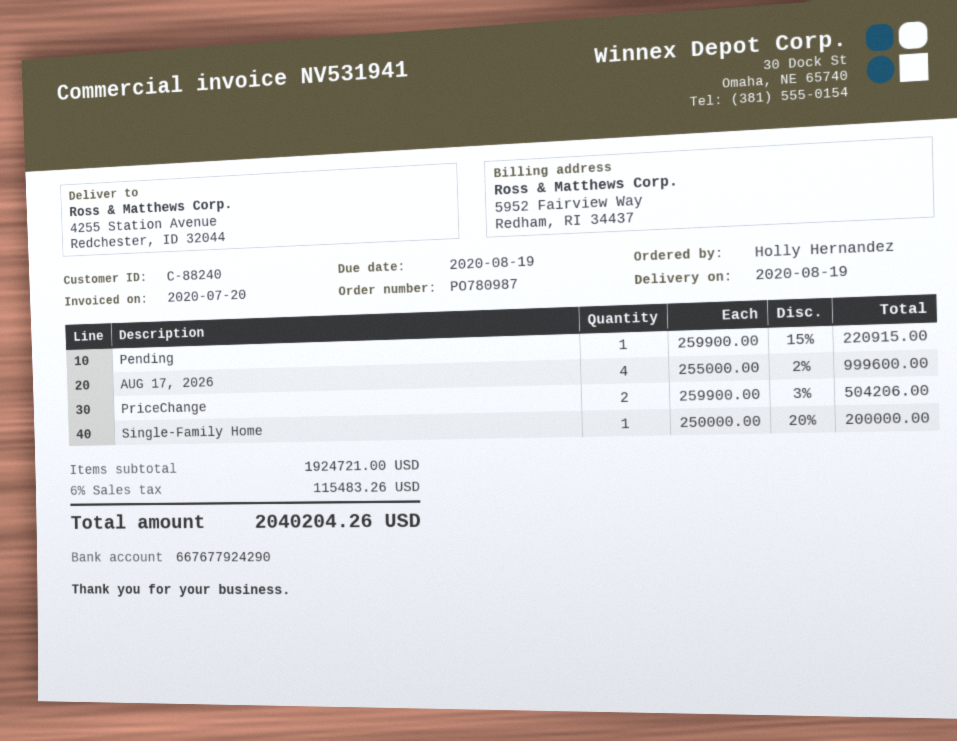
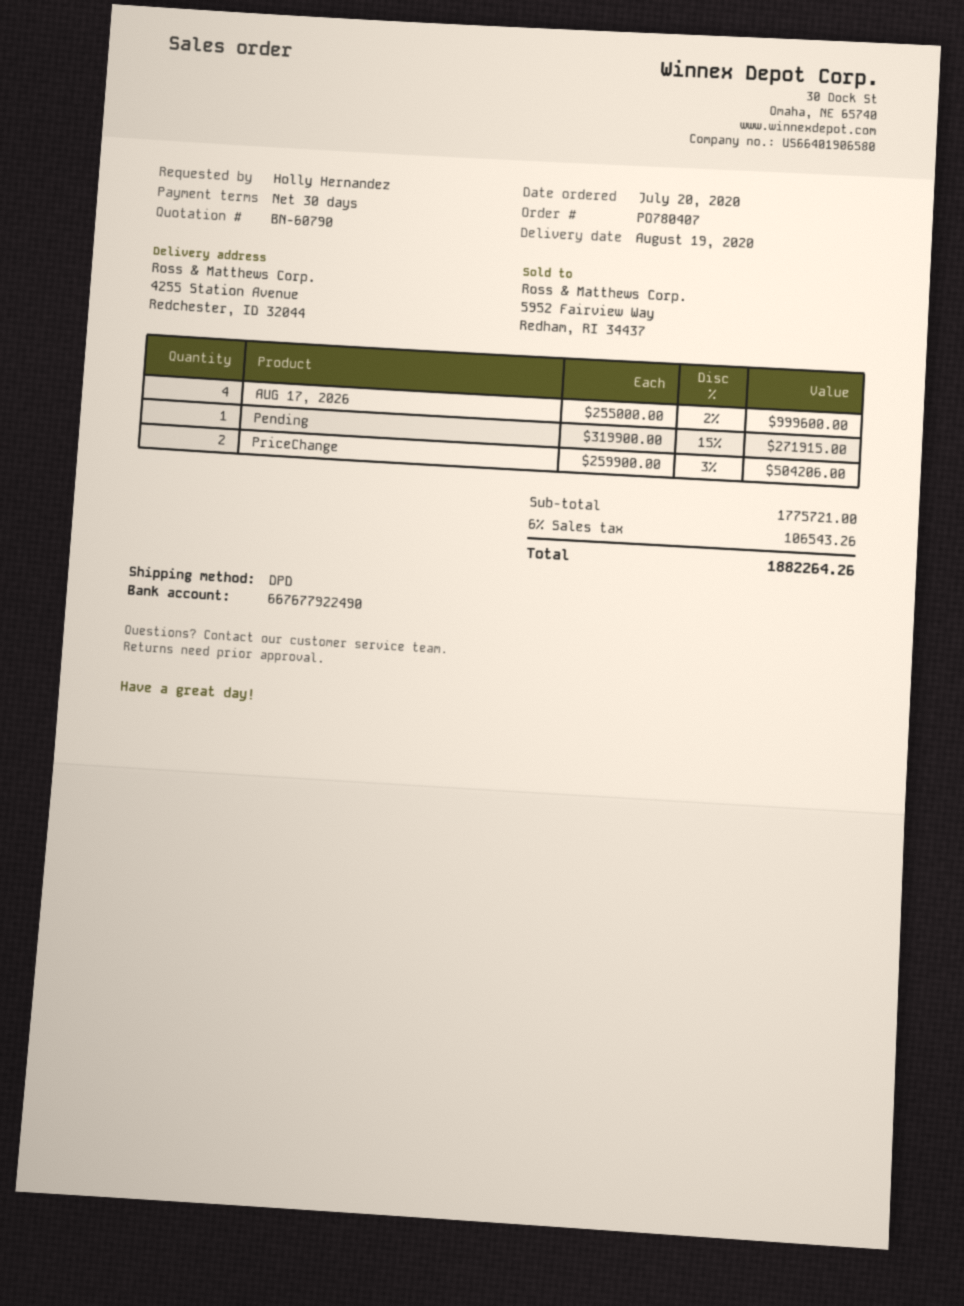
order number: PO780987 -> PO780407
bank account: 667677924290 -> 667677922490
Pending: 1 x 259900.00 - 15% = 220915.00 -> 1 x 319900.00 - 15% = 271915.00
Single-Family Home: 1 x 250000.00 - 20% = 200000.00 -> none
subtotal: 1924721.00 -> 1775721.00
tax: 6% = 115483.26 -> 6% = 106543.26
total: 2040204.26 -> 1882264.26

